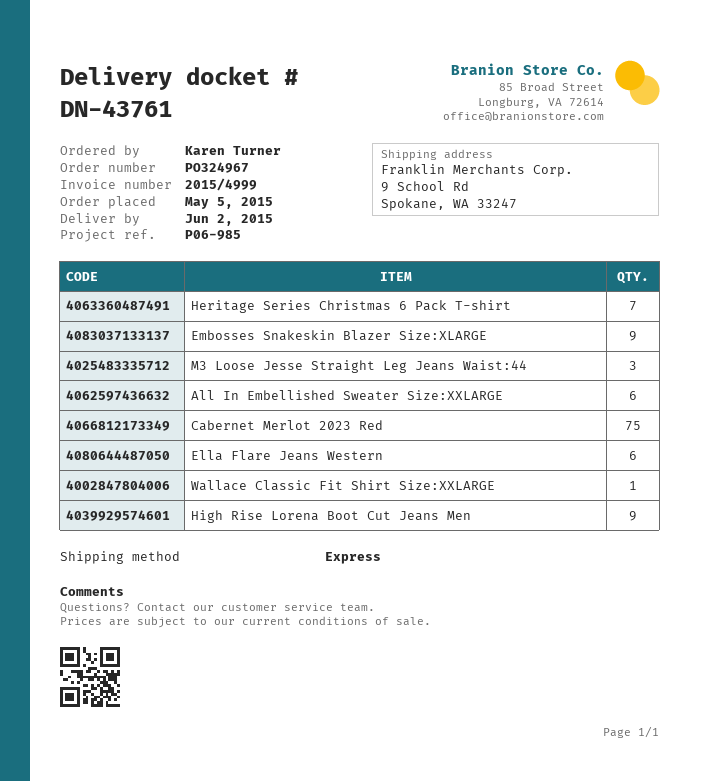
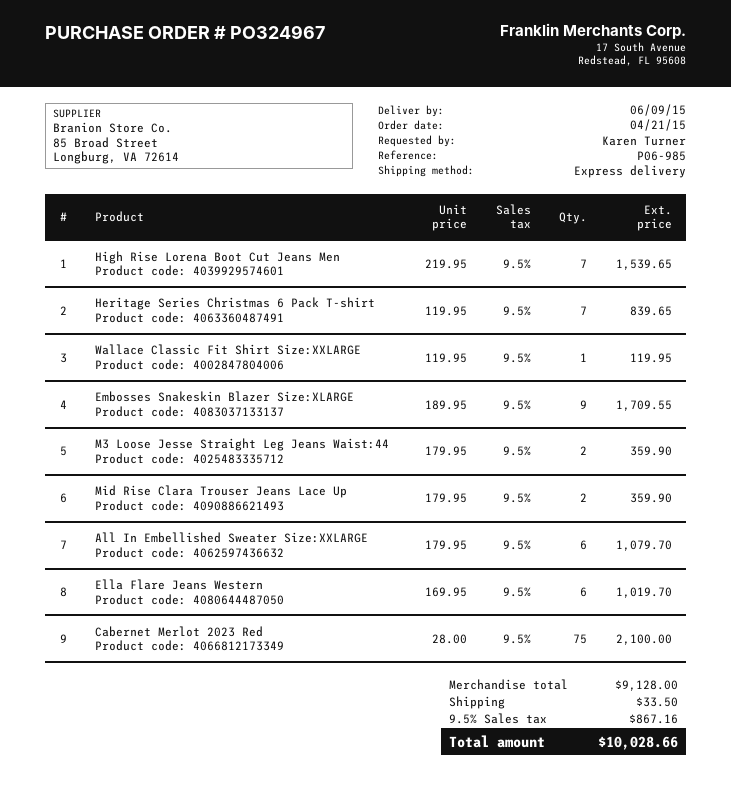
order date: 2015-05-05 -> 2015-04-21
delivery date: 2015-06-02 -> 2015-06-09
M3 Loose Jesse Straight Leg Jeans Waist:44: 3 -> 2
High Rise Lorena Boot Cut Jeans Men: 9 -> 7
Mid Rise Clara Trouser Jeans Lace Up: none -> 2

